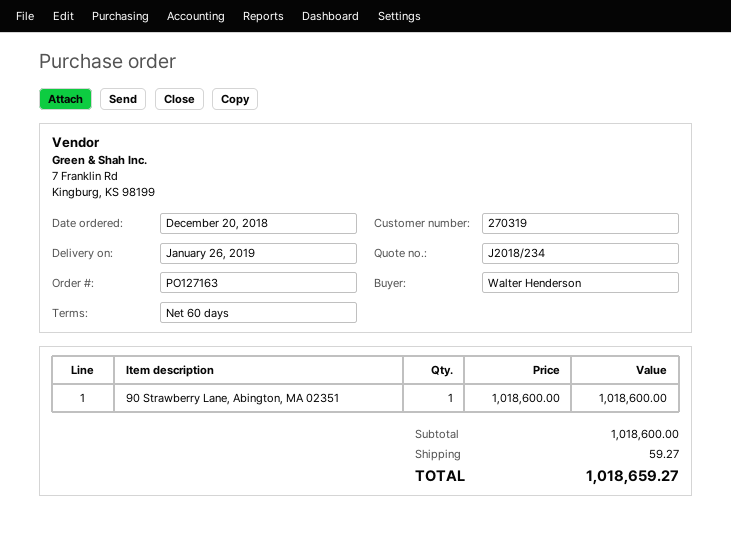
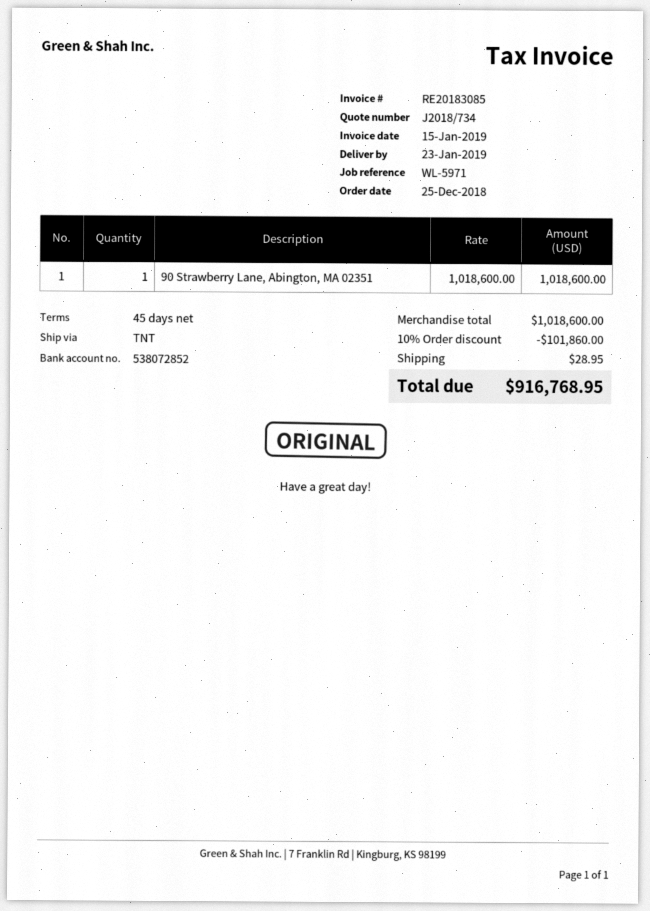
quote number: J2018/234 -> J2018/734
order date: 2018-12-20 -> 2018-12-25
delivery date: 2019-01-26 -> 2019-01-23
payment terms: 60 days -> 45 days
discount: none -> 10% = 101860.00
shipping: 59.27 -> 28.95
total: 1018659.27 -> 916768.95

